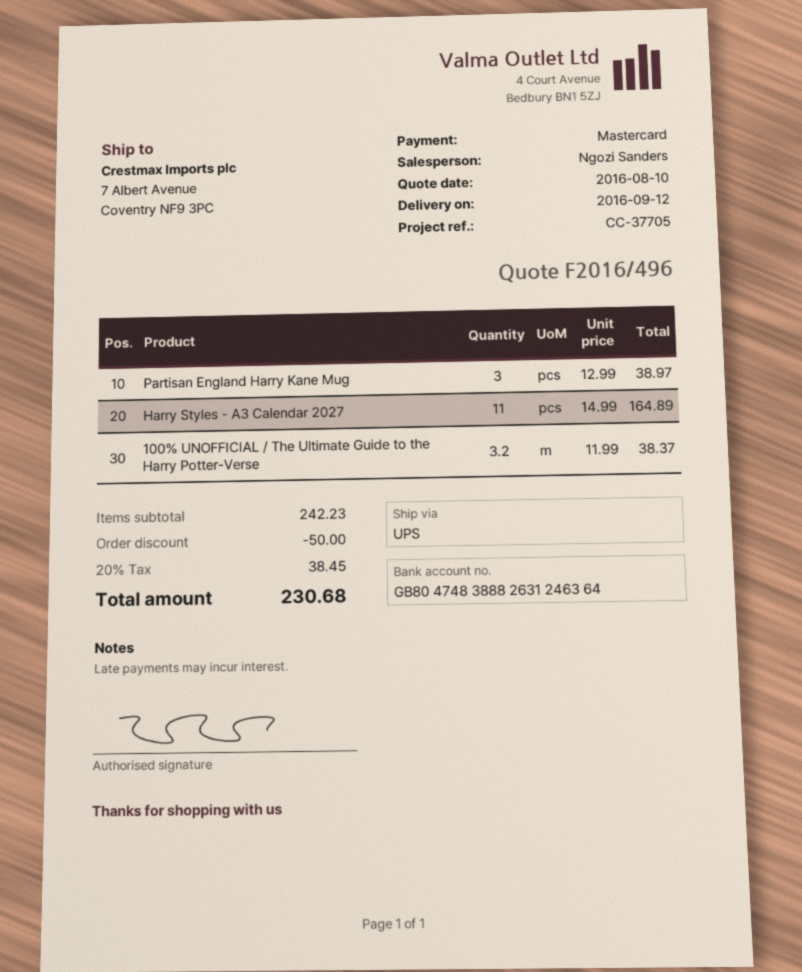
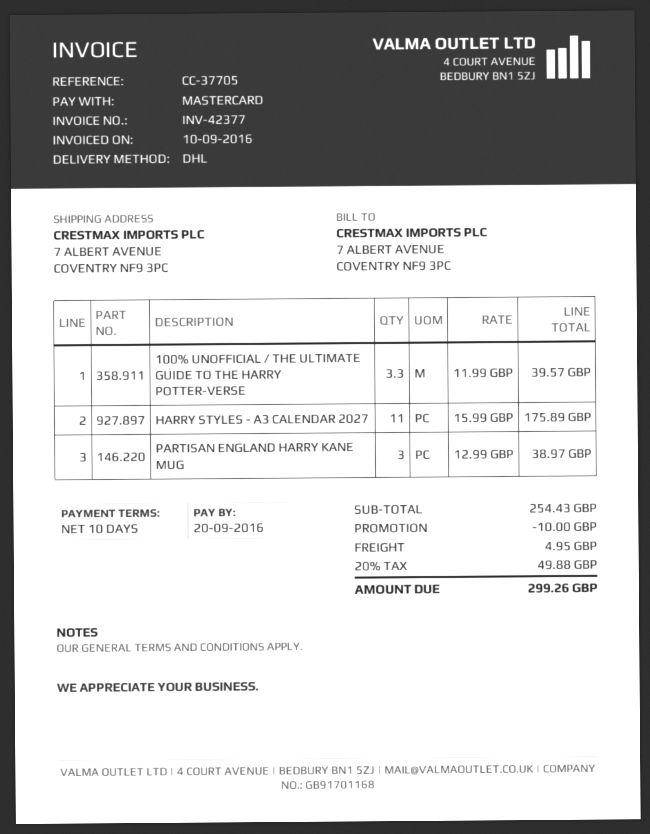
shipping method: UPS -> DHL
Harry Styles - A3 Calendar 2027: 11 x 14.99 = 164.89 -> 11 x 15.99 = 175.89
100% UNOFFICIAL / The Ultimate Guide to the Harry Potter-Verse: 3.2 x 11.99 = 38.37 -> 3.3 x 11.99 = 39.57
subtotal: 242.23 -> 254.43
discount: 50.00 -> 10.00
shipping: none -> 4.95
tax: 20% = 38.45 -> 20% = 49.88
total: 230.68 -> 299.26

